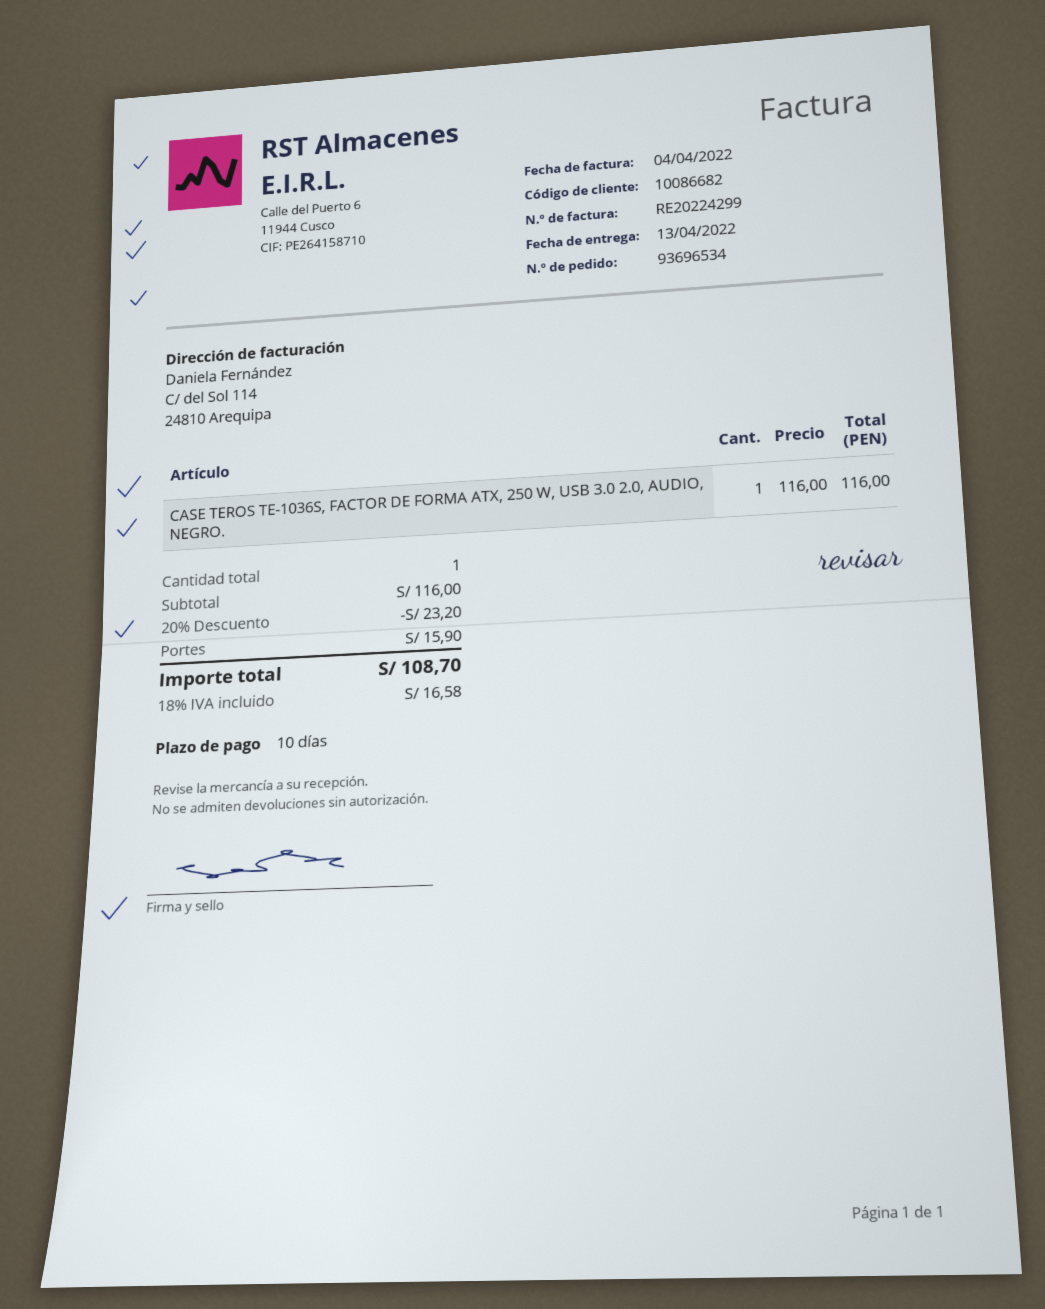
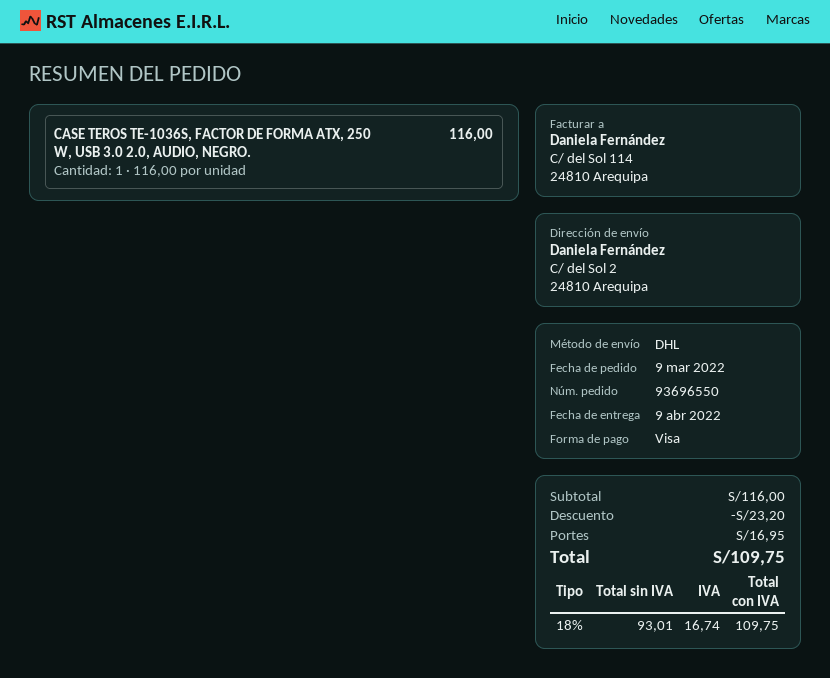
order number: 93696534 -> 93696550
delivery date: 2022-04-13 -> 2022-04-09
shipping: 15.90 -> 16.95
tax: 18% = 16.58 -> 18% = 16.74
total: 108.70 -> 109.75

